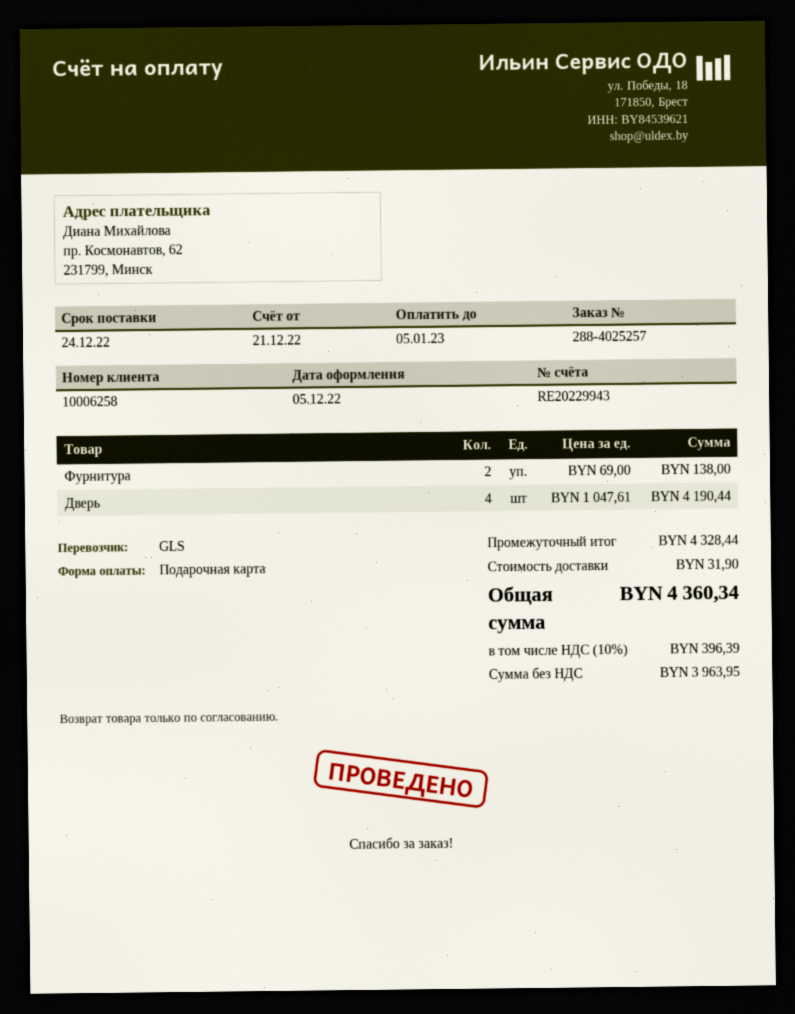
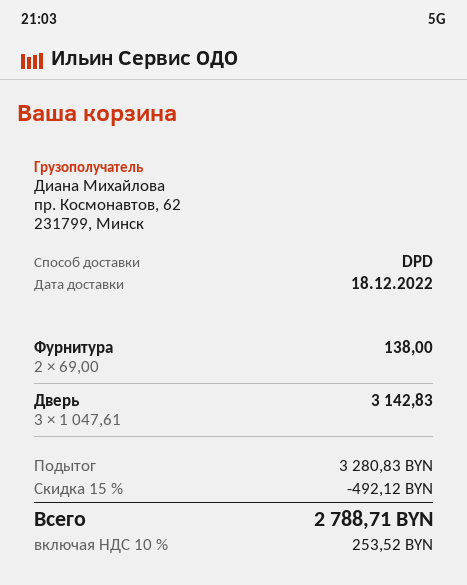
delivery date: 2022-12-24 -> 2022-12-18
shipping method: GLS -> DPD
Дверь: 4 x 1047.61 = 4190.44 -> 3 x 1047.61 = 3142.83
subtotal: 4328.44 -> 3280.83
discount: none -> 15% = 492.12
shipping: 31.90 -> none
tax: 10% = 396.39 -> 10% = 253.52
total: 4360.34 -> 2788.71

